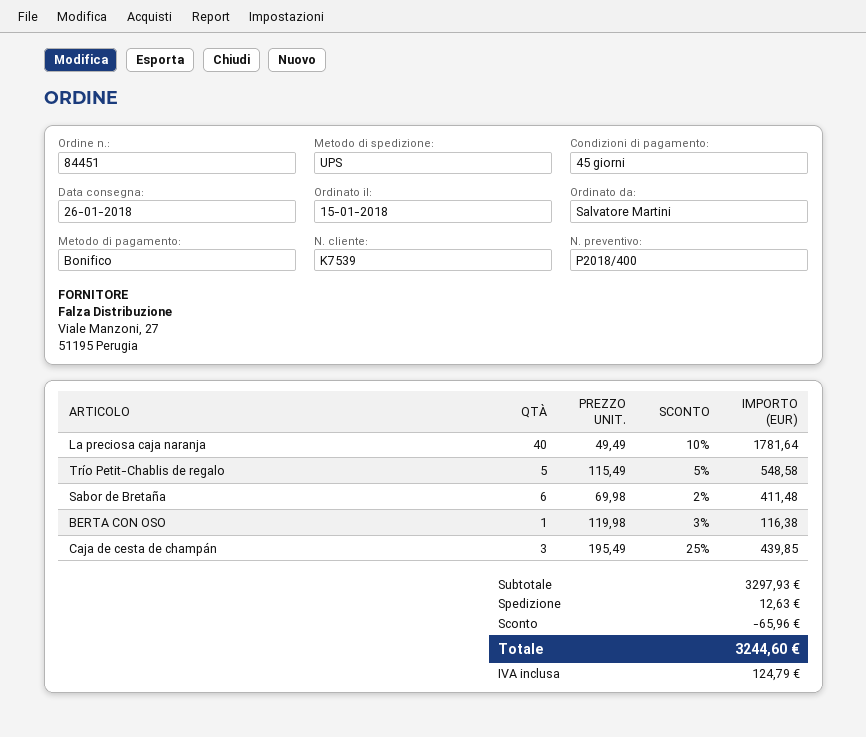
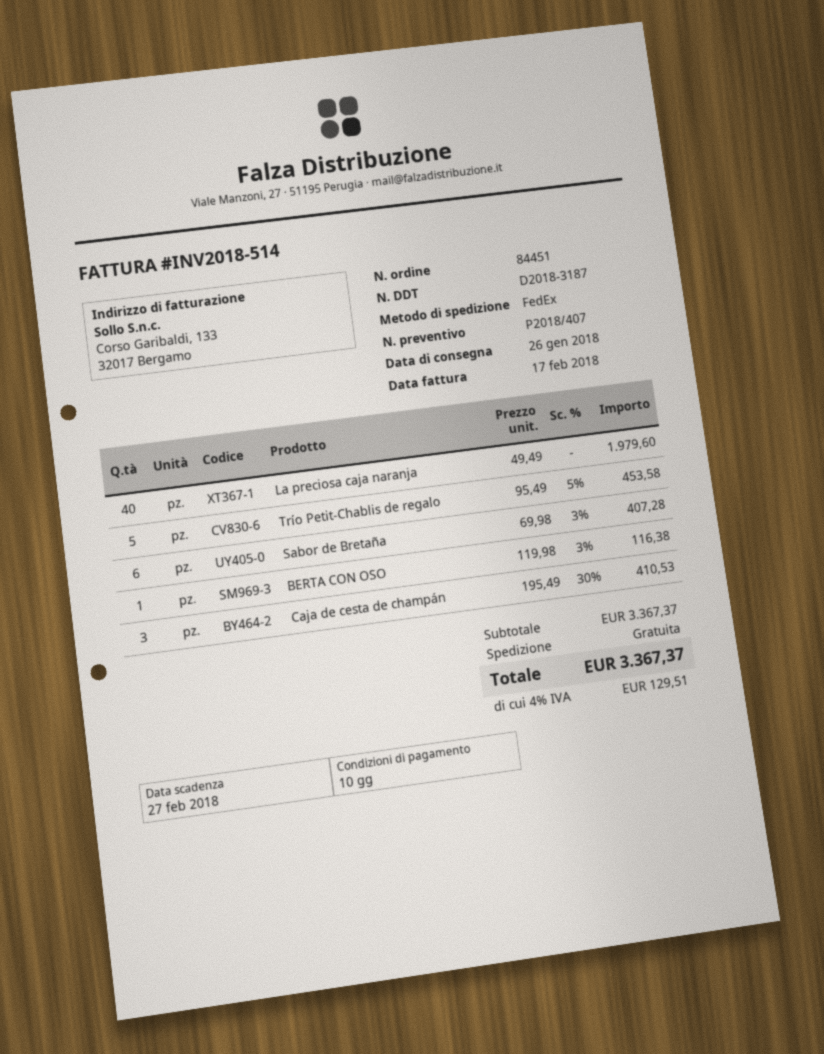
quote number: P2018/400 -> P2018/407
payment terms: 45 days -> 10 days
shipping method: UPS -> FedEx
La preciosa caja naranja: 40 x 49.49 - 10% = 1781.64 -> 40 x 49.49 = 1979.60
Trío Petit-Chablis de regalo: 5 x 115.49 - 5% = 548.58 -> 5 x 95.49 - 5% = 453.58
Sabor de Bretaña: 6 x 69.98 - 2% = 411.48 -> 6 x 69.98 - 3% = 407.28
Caja de cesta de champán: 3 x 195.49 - 25% = 439.85 -> 3 x 195.49 - 30% = 410.53
subtotal: 3297.93 -> 3367.37
discount: 65.96 -> none
shipping: 12.63 -> 0.00
tax: 124.79 -> 129.51
total: 3244.60 -> 3367.37

